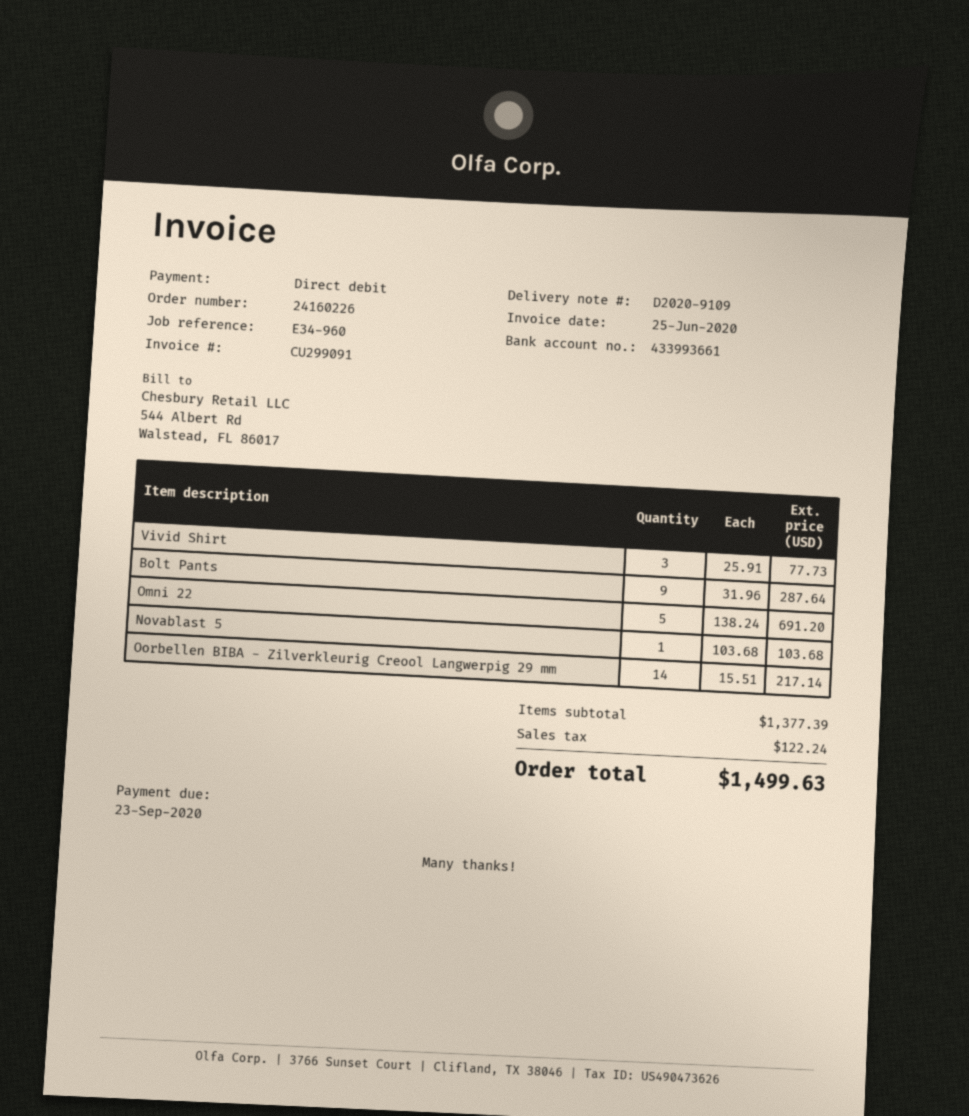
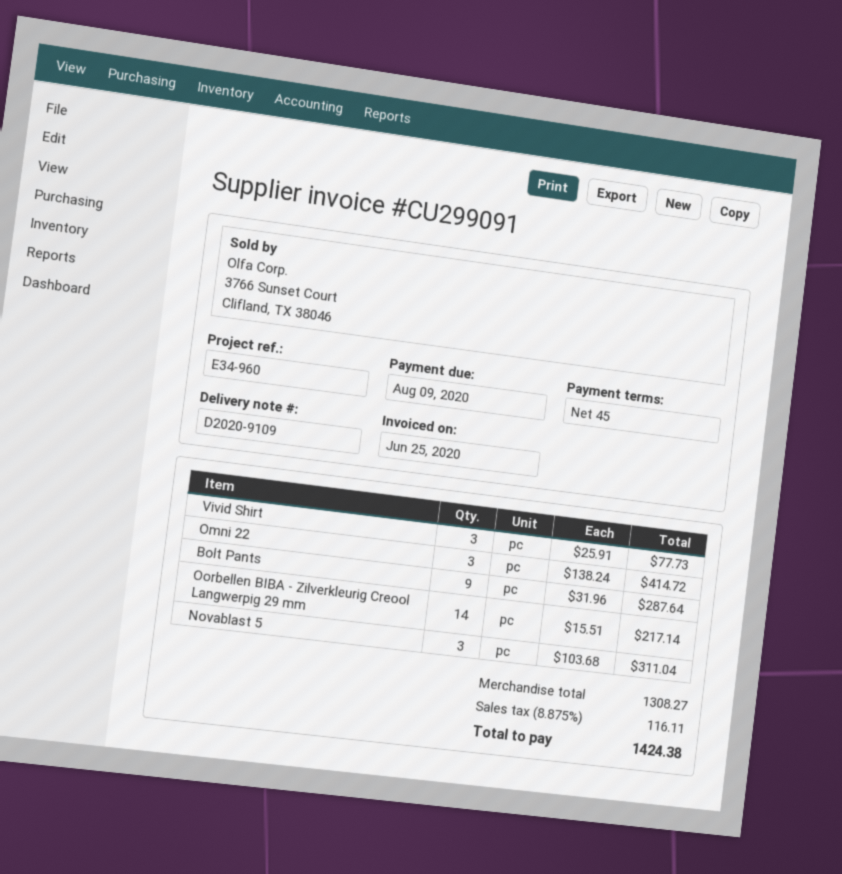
due date: 2020-09-23 -> 2020-08-09
Omni 22: 5 x 138.24 = 691.20 -> 3 x 138.24 = 414.72
Novablast 5: 1 x 103.68 = 103.68 -> 3 x 103.68 = 311.04
subtotal: 1377.39 -> 1308.27
tax: 122.24 -> 116.11
total: 1499.63 -> 1424.38

